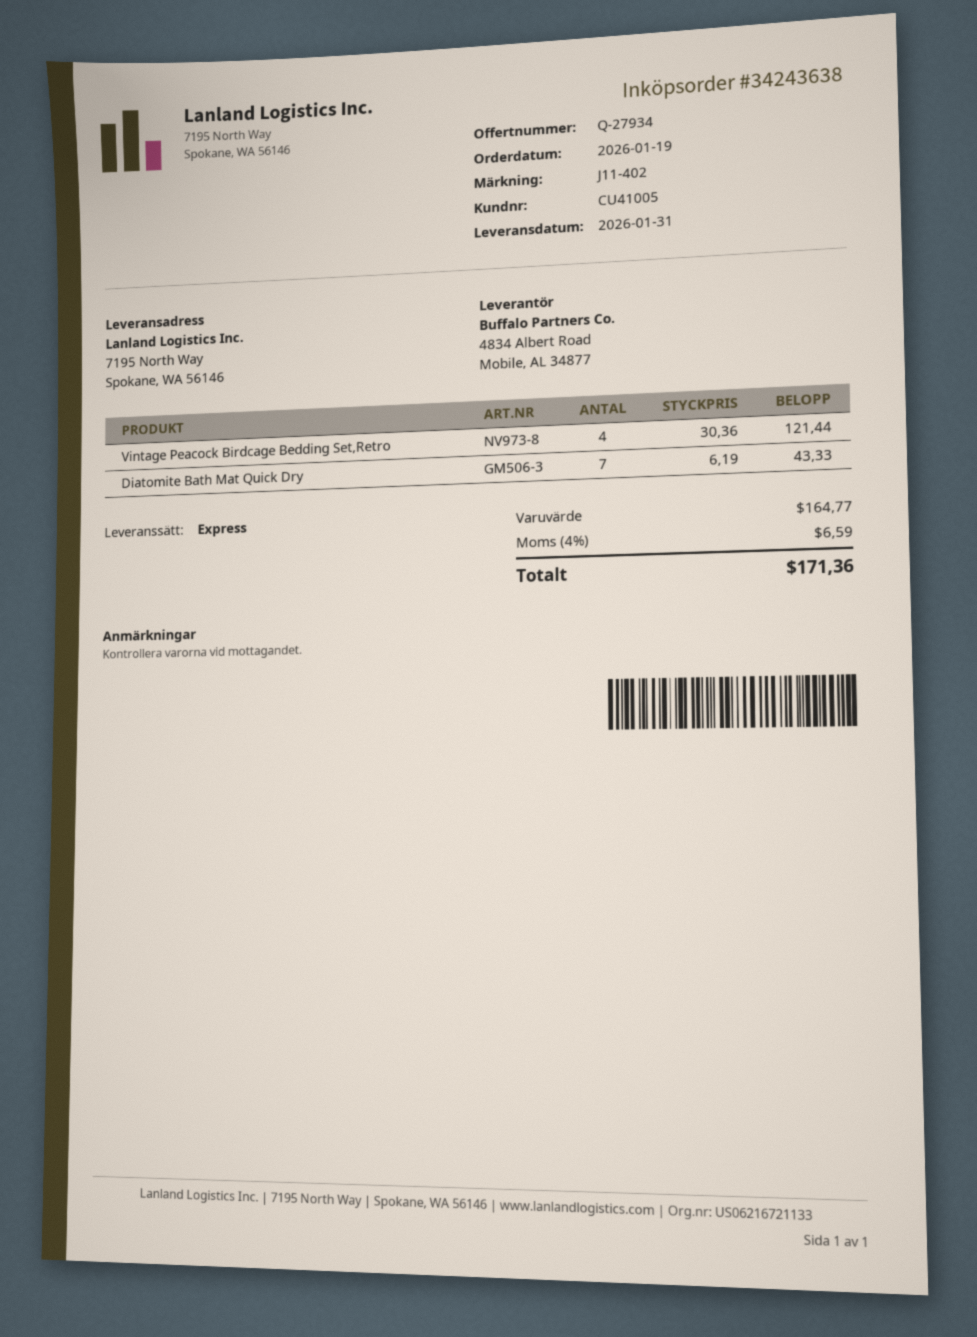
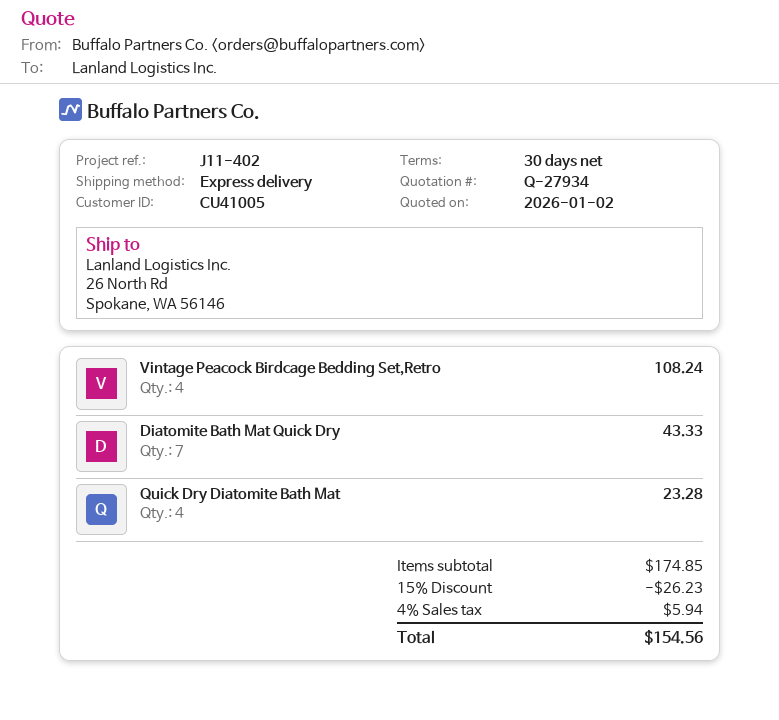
ship to: 7195 North Way, Spokane, WA 56146 -> 26 North Rd, Spokane, WA 56146
Vintage Peacock Birdcage Bedding Set,Retro: 4 for 121.44 -> 4 for 108.24
Quick Dry Diatomite Bath Mat: none -> 4 for 23.28
subtotal: 164.77 -> 174.85
discount: none -> 15% = 26.23
tax: 4% = 6.59 -> 4% = 5.94
total: 171.36 -> 154.56

